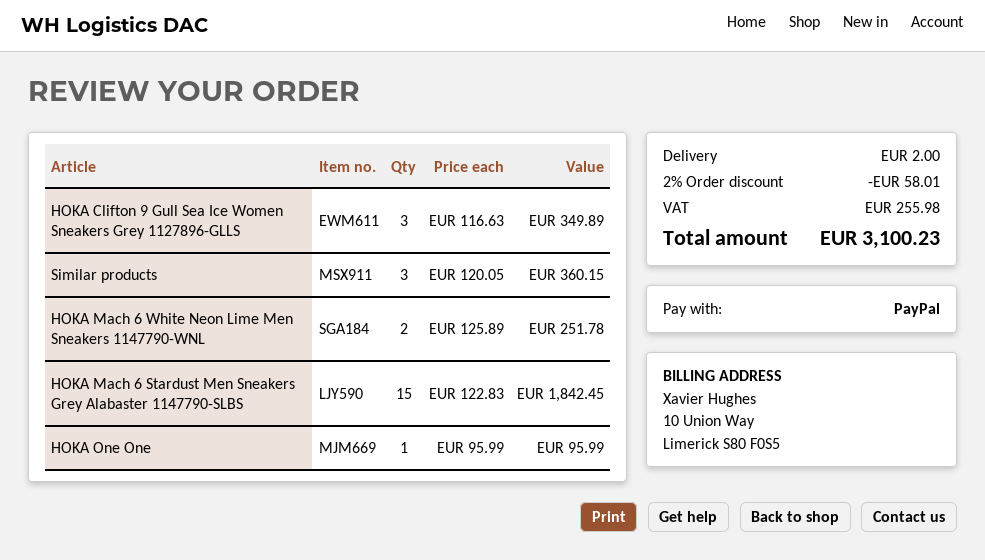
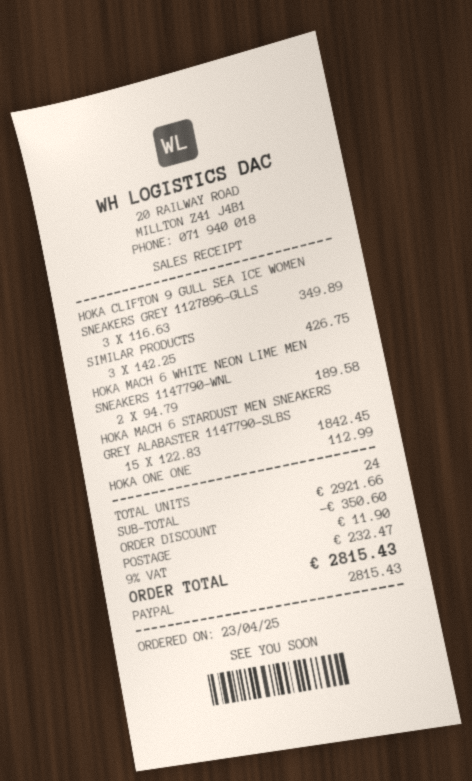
Similar products: 3 x 120.05 = 360.15 -> 3 x 142.25 = 426.75
HOKA Mach 6 White Neon Lime Men Sneakers 1147790-WNL: 2 x 125.89 = 251.78 -> 2 x 94.79 = 189.58
HOKA One One: 1 x 95.99 = 95.99 -> 1 x 112.99 = 112.99
discount: 58.01 -> 350.60
shipping: 2.00 -> 11.90
tax: 255.98 -> 232.47
total: 3100.23 -> 2815.43

